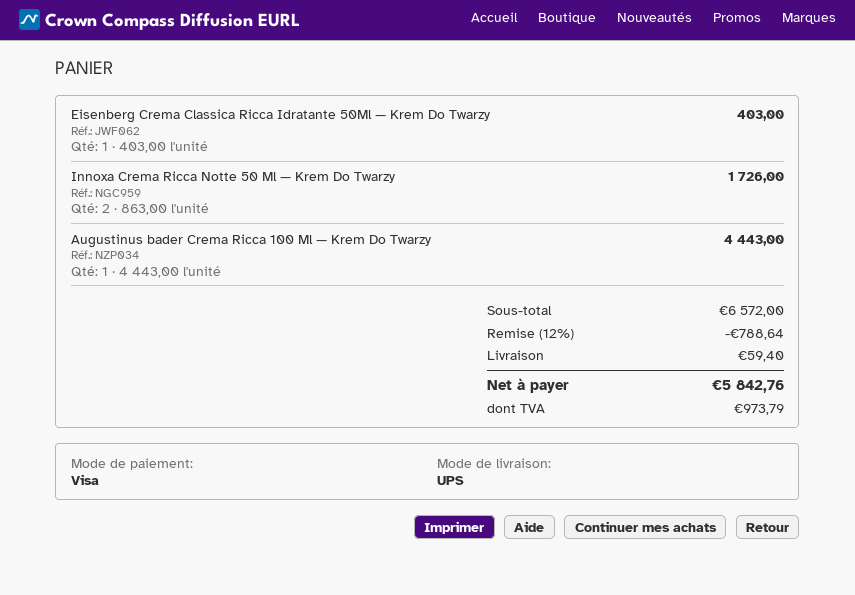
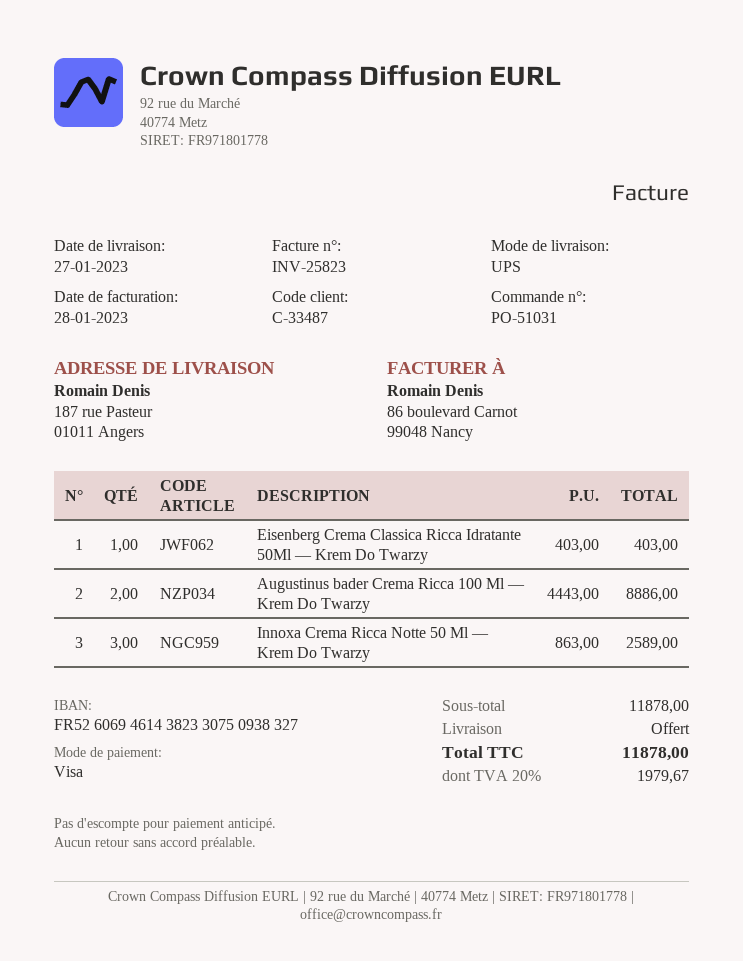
Innoxa Crema Ricca Notte 50 Ml — Krem Do Twarzy: 2 x 863.00 = 1726.00 -> 3 x 863.00 = 2589.00
Augustinus bader Crema Ricca 100 Ml — Krem Do Twarzy: 1 x 4443.00 = 4443.00 -> 2 x 4443.00 = 8886.00
subtotal: 6572.00 -> 11878.00
discount: 12% = 788.64 -> none
shipping: 59.40 -> 0.00
tax: 973.79 -> 1979.67
total: 5842.76 -> 11878.00

